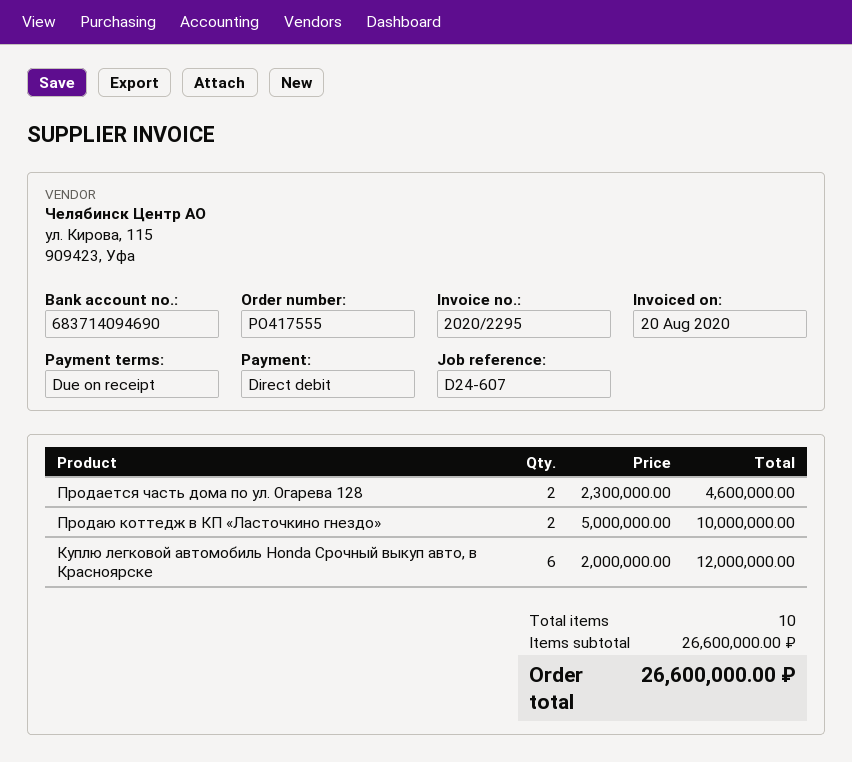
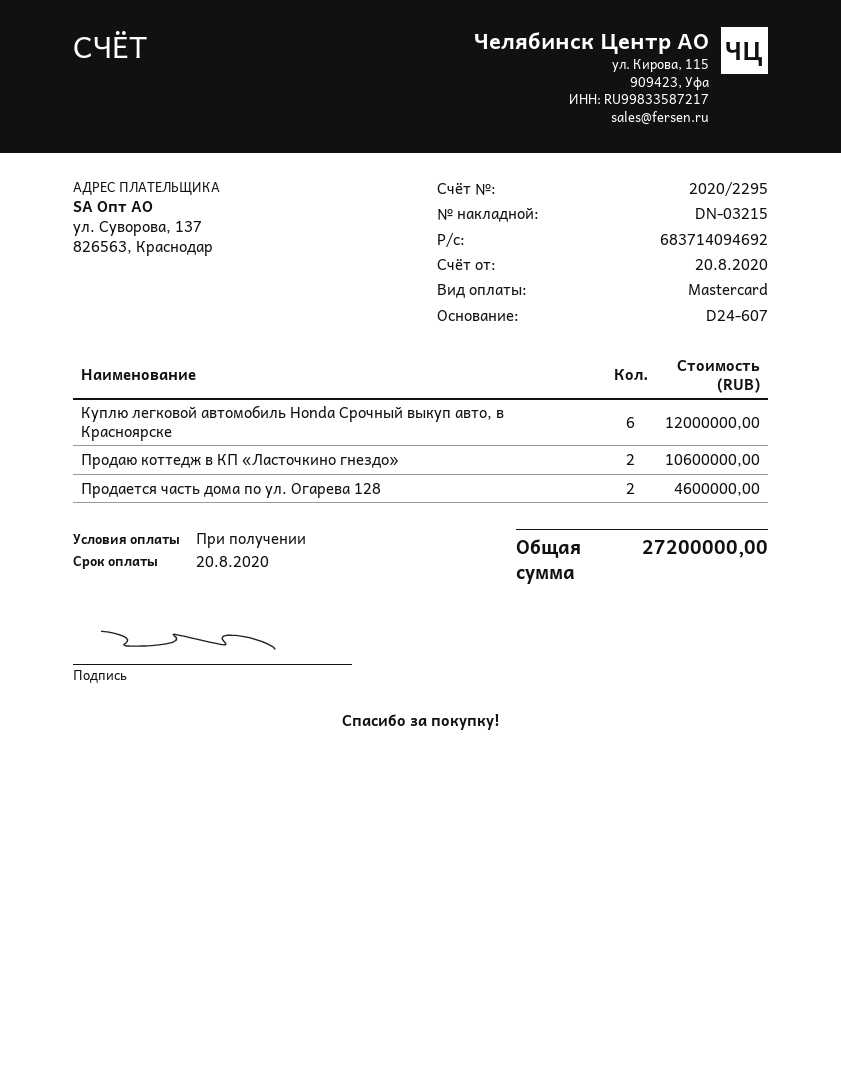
payment method: direct debit -> Mastercard
bank account: 683714094690 -> 683714094692
Продаю коттедж в КП «Ласточкино гнездо»: 2 for 10000000.00 -> 2 for 10600000.00
total: 26600000.00 -> 27200000.00

